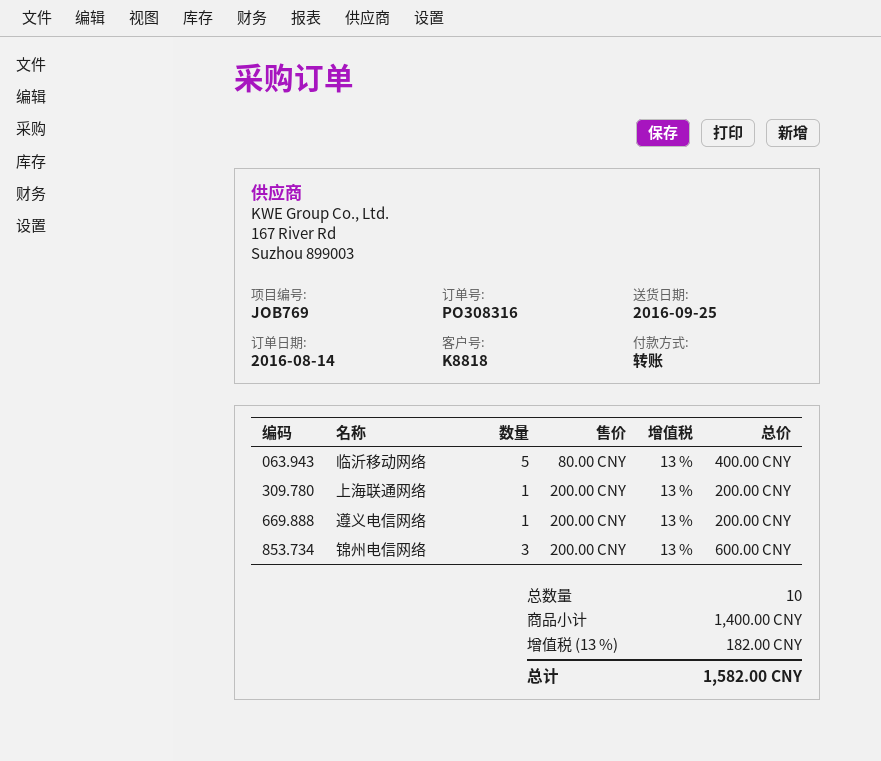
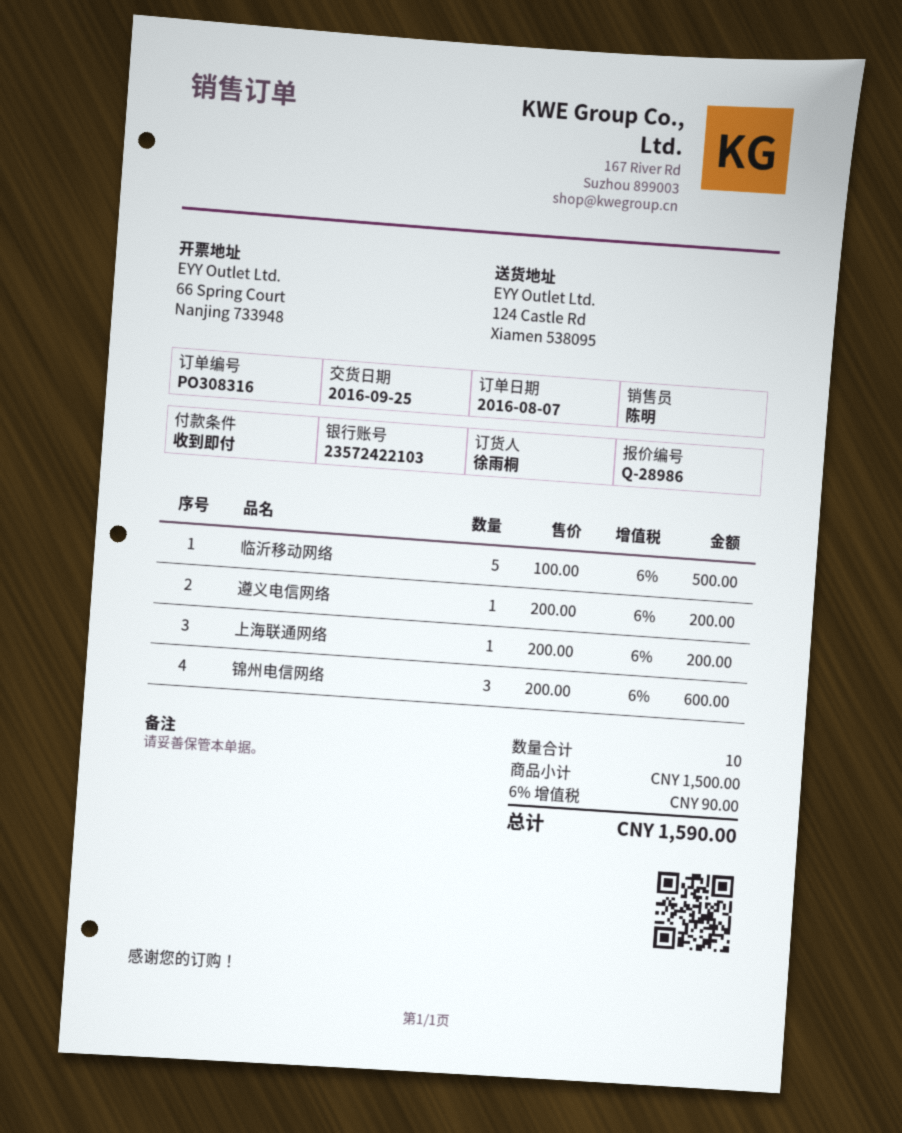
order date: 2016-08-14 -> 2016-08-07
临沂移动网络: 5 x 80.00 = 400.00 -> 5 x 100.00 = 500.00
subtotal: 1400.00 -> 1500.00
tax: 13% = 182.00 -> 6% = 90.00
total: 1582.00 -> 1590.00

